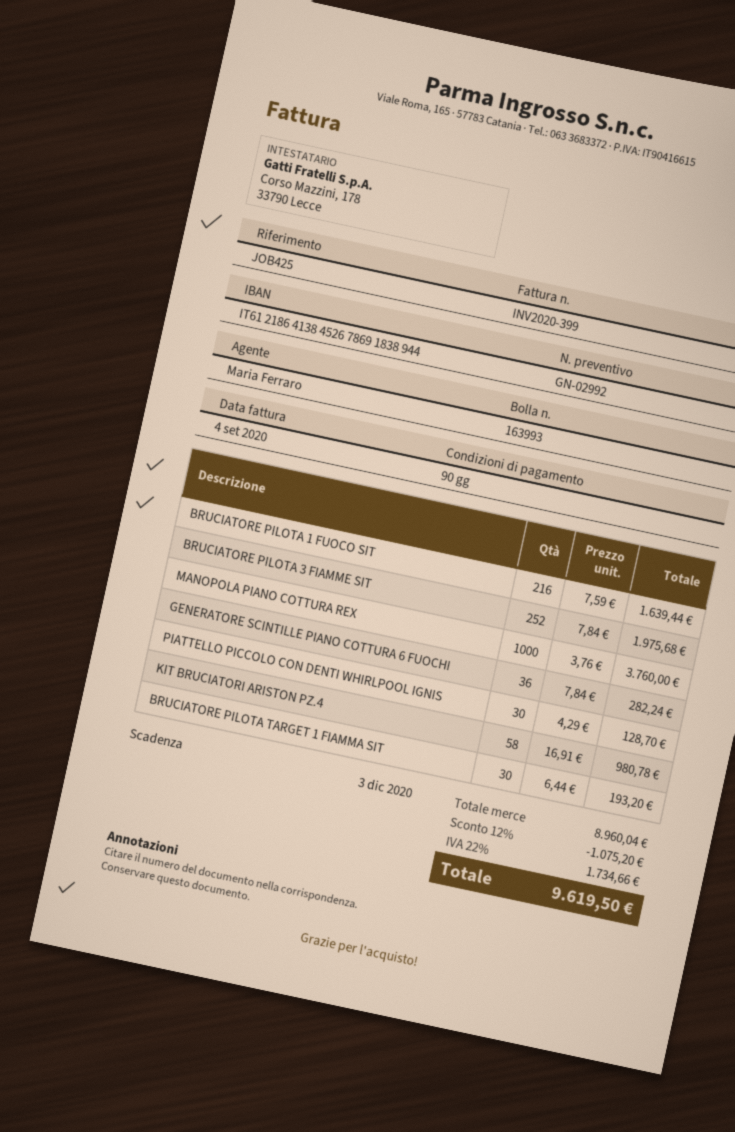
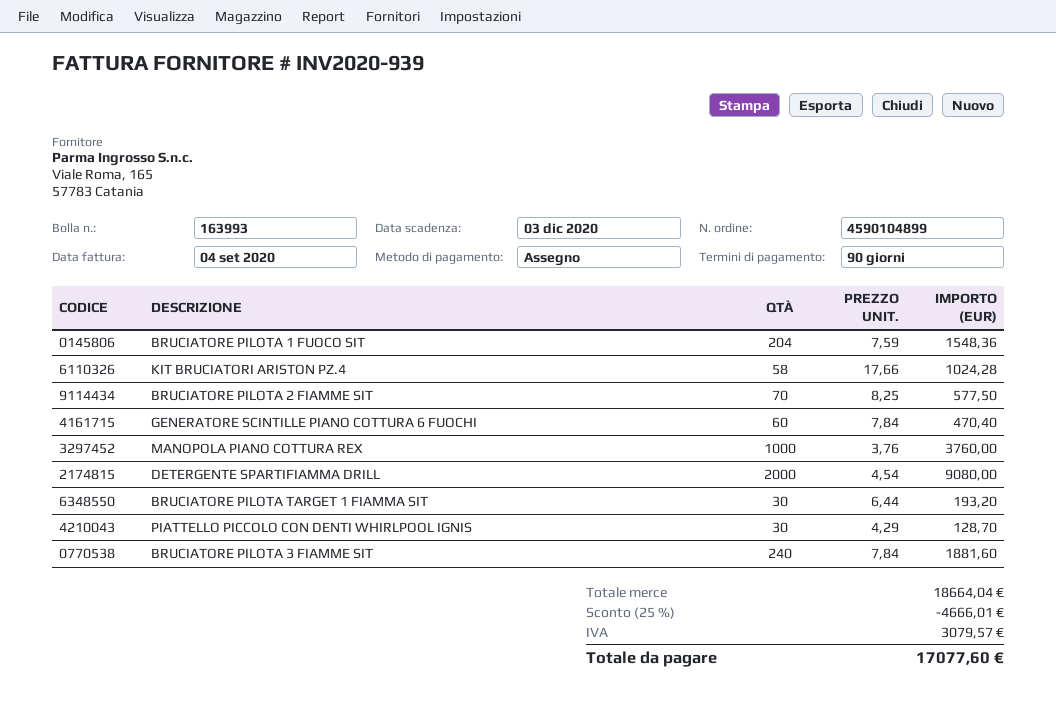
invoice number: INV2020-399 -> INV2020-939
BRUCIATORE PILOTA 1 FUOCO SIT: 216 x 7.59 = 1639.44 -> 204 x 7.59 = 1548.36
BRUCIATORE PILOTA 3 FIAMME SIT: 252 x 7.84 = 1975.68 -> 240 x 7.84 = 1881.60
GENERATORE SCINTILLE PIANO COTTURA 6 FUOCHI: 36 x 7.84 = 282.24 -> 60 x 7.84 = 470.40
KIT BRUCIATORI ARISTON PZ.4: 58 x 16.91 = 980.78 -> 58 x 17.66 = 1024.28
BRUCIATORE PILOTA 2 FIAMME SIT: none -> 70 x 8.25 = 577.50
DETERGENTE SPARTIFIAMMA DRILL: none -> 2000 x 4.54 = 9080.00
subtotal: 8960.04 -> 18664.04
discount: 12% = 1075.20 -> 25% = 4666.01
tax: 1734.66 -> 3079.57
total: 9619.50 -> 17077.60

